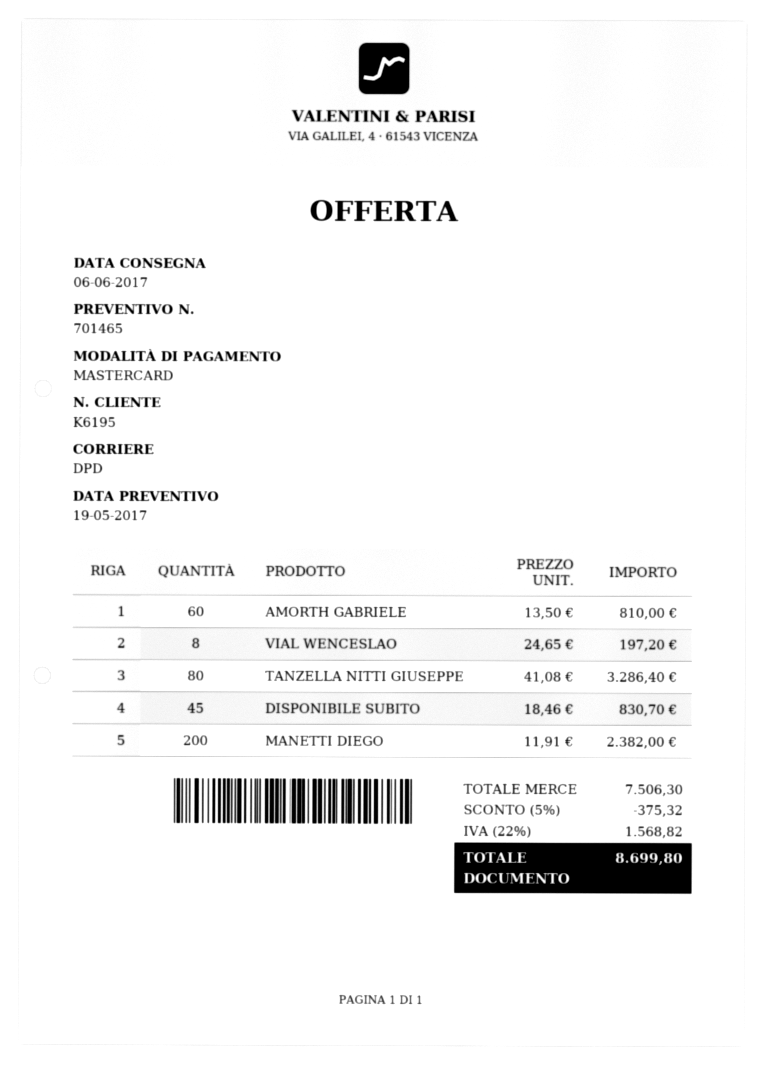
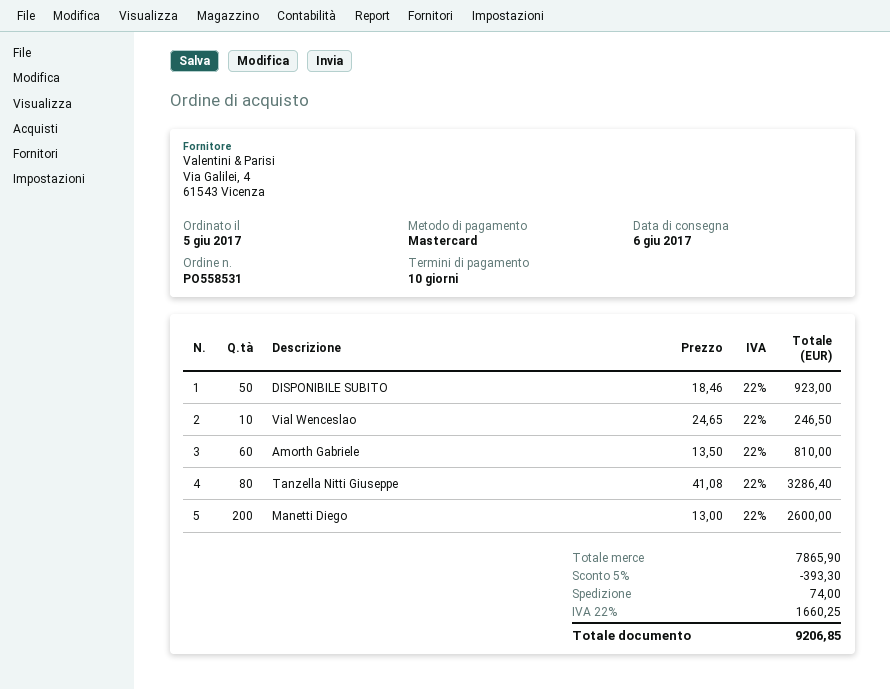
VIAL WENCESLAO: 8 x 24.65 = 197.20 -> 10 x 24.65 = 246.50
DISPONIBILE SUBITO: 45 x 18.46 = 830.70 -> 50 x 18.46 = 923.00
MANETTI DIEGO: 200 x 11.91 = 2382.00 -> 200 x 13.00 = 2600.00
subtotal: 7506.30 -> 7865.90
discount: 5% = 375.32 -> 5% = 393.30
shipping: none -> 74.00
tax: 22% = 1568.82 -> 22% = 1660.25
total: 8699.80 -> 9206.85

